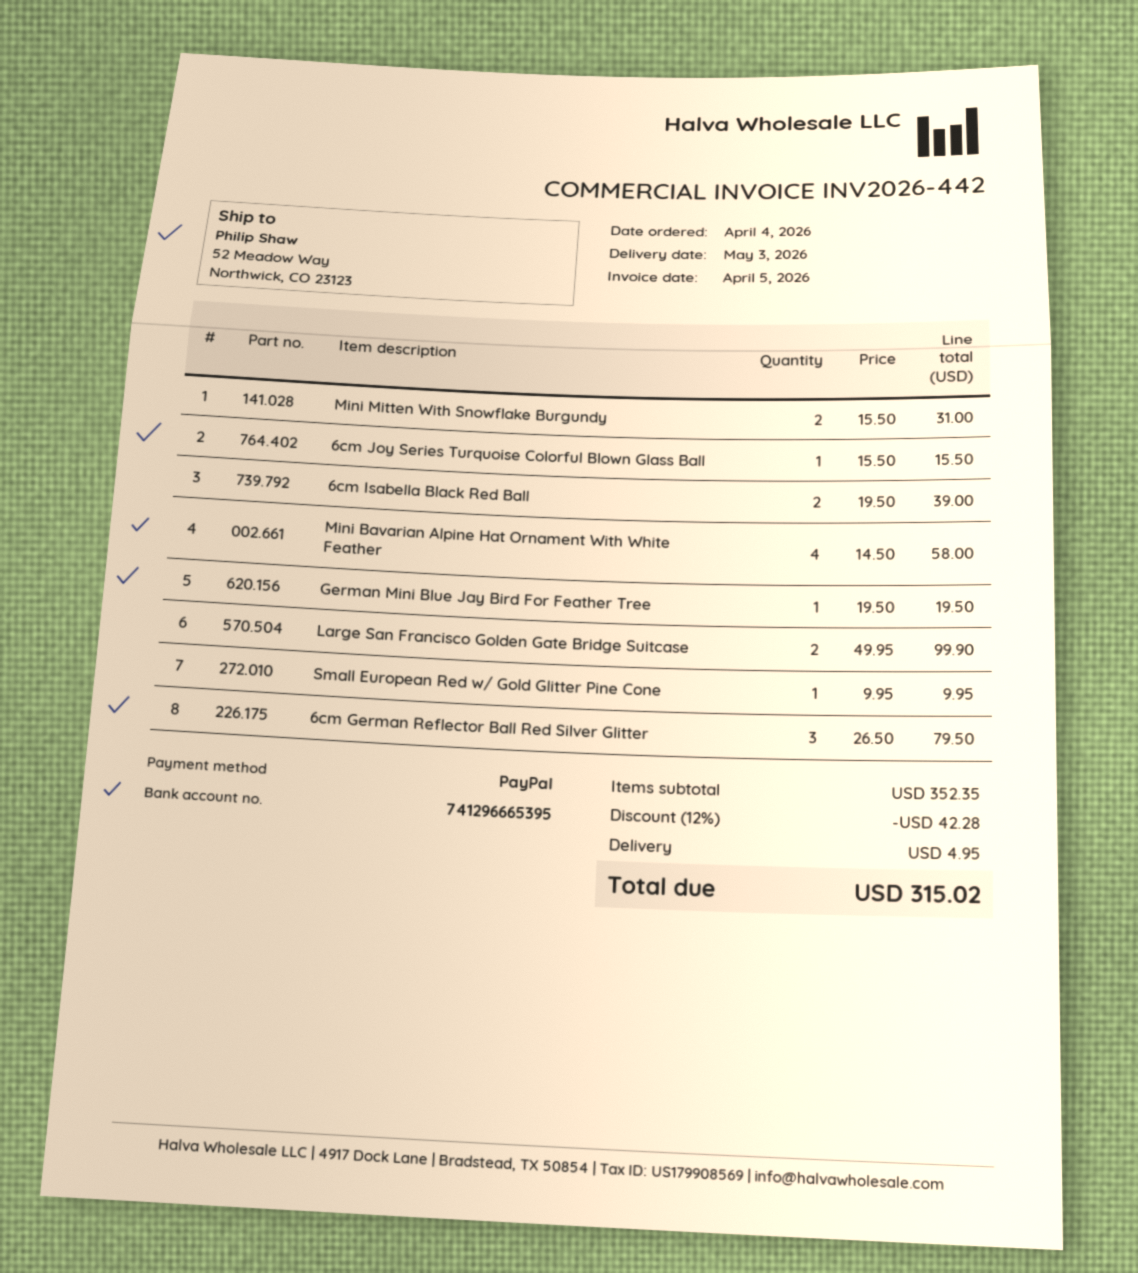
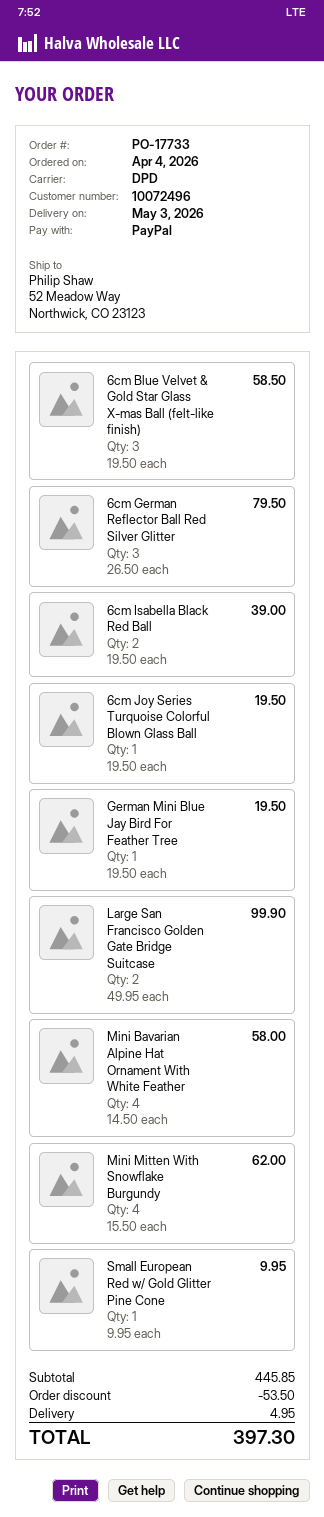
Mini Mitten With Snowflake Burgundy: 2 x 15.50 = 31.00 -> 4 x 15.50 = 62.00
6cm Joy Series Turquoise Colorful Blown Glass Ball: 1 x 15.50 = 15.50 -> 1 x 19.50 = 19.50
6cm Blue Velvet & Gold Star Glass X-mas Ball (felt-like finish): none -> 3 x 19.50 = 58.50
subtotal: 352.35 -> 445.85
discount: 42.28 -> 53.50
total: 315.02 -> 397.30

